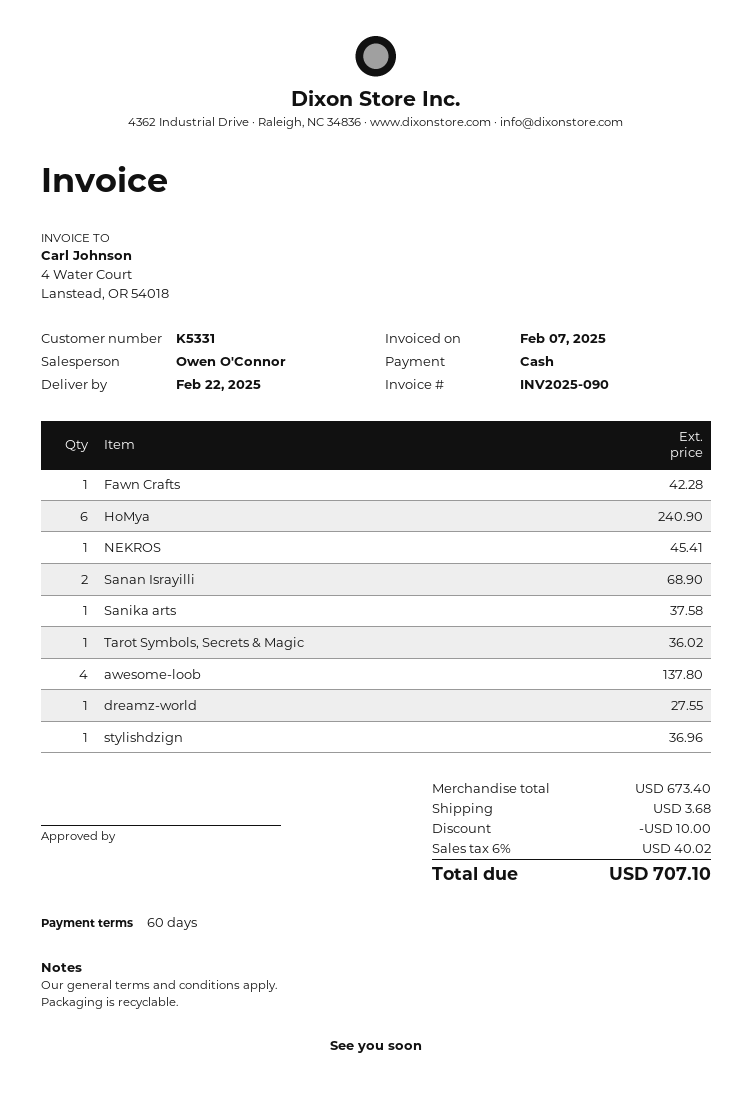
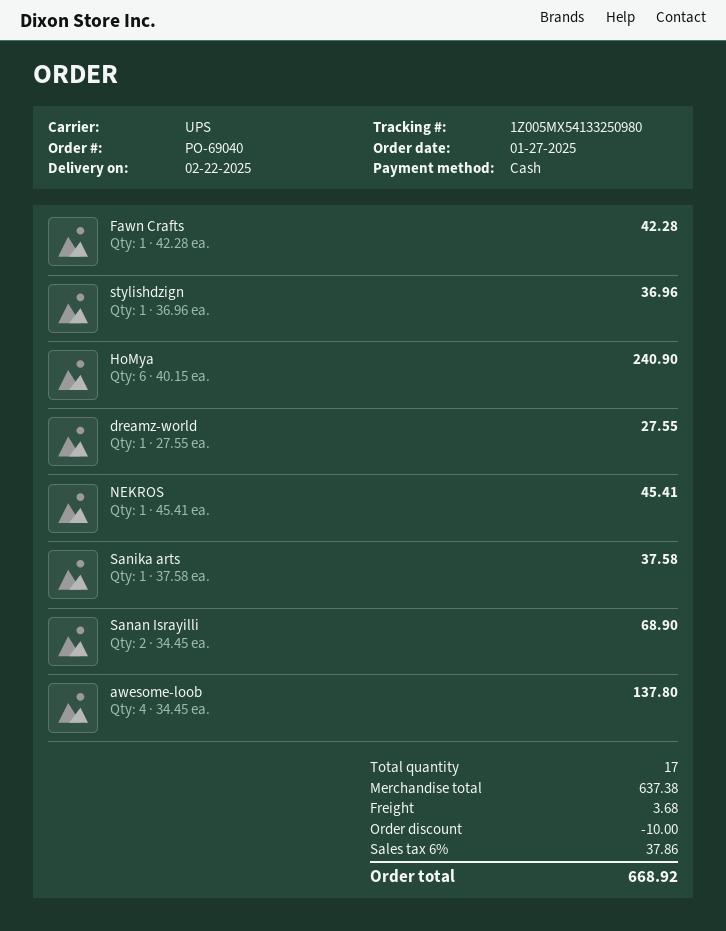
Tarot Symbols, Secrets & Magic: 1 for 36.02 -> none
subtotal: 673.40 -> 637.38
tax: 6% = 40.02 -> 6% = 37.86
total: 707.10 -> 668.92

